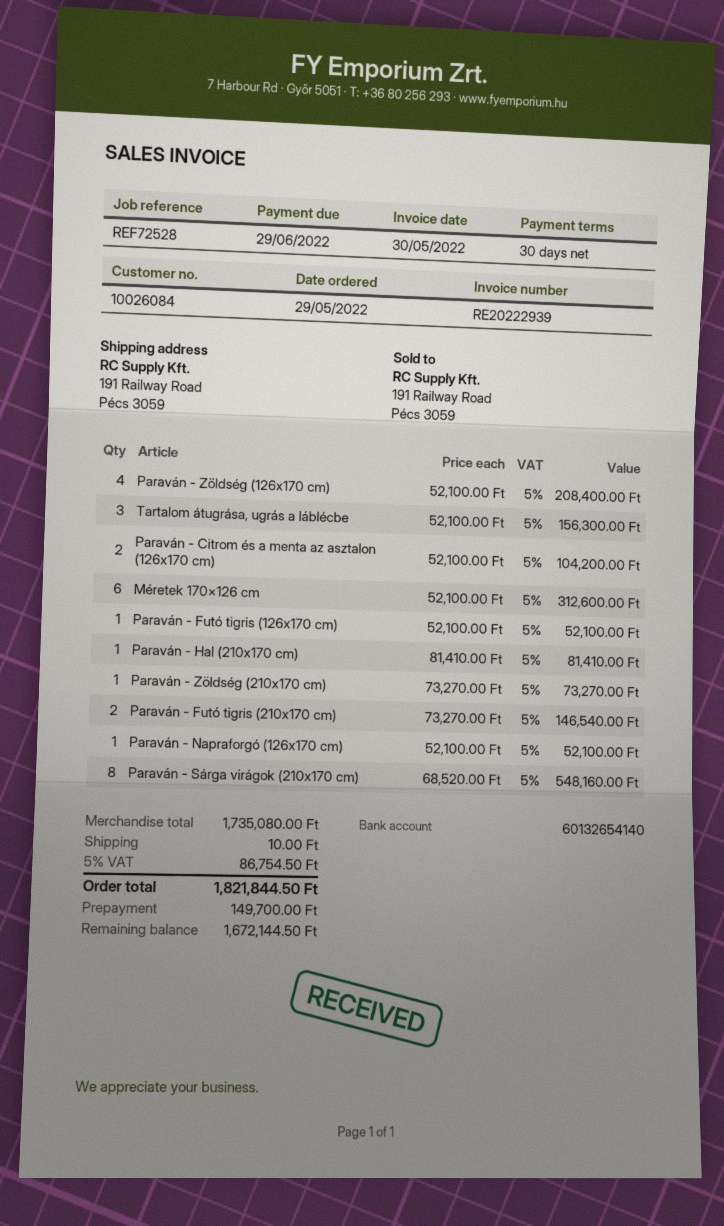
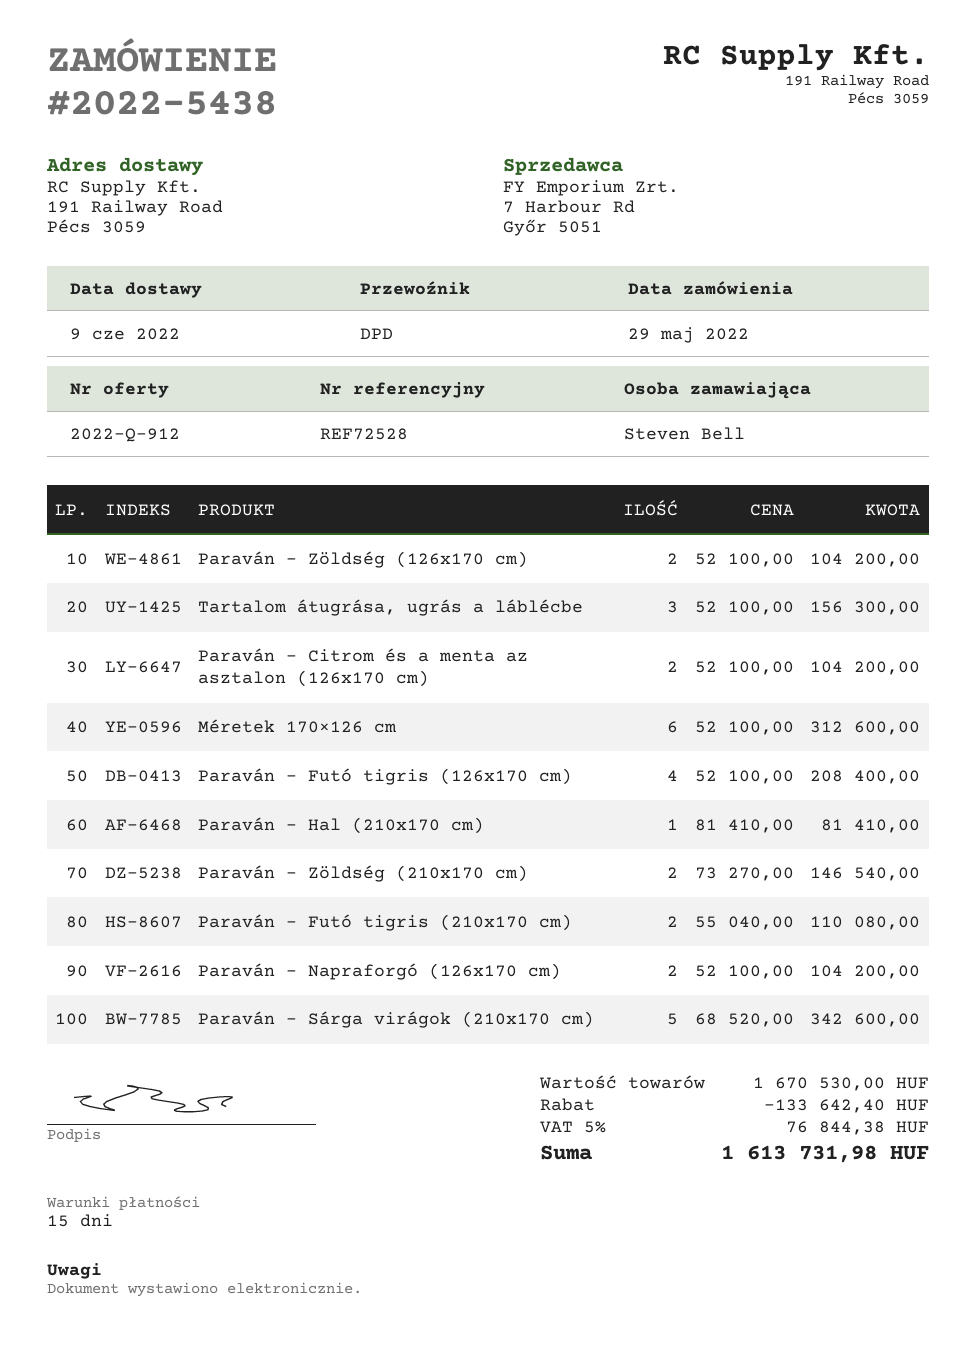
payment terms: 30 days -> 15 days
Paraván - Zöldség (126x170 cm): 4 x 52100.00 = 208400.00 -> 2 x 52100.00 = 104200.00
Paraván - Futó tigris (126x170 cm): 1 x 52100.00 = 52100.00 -> 4 x 52100.00 = 208400.00
Paraván - Zöldség (210x170 cm): 1 x 73270.00 = 73270.00 -> 2 x 73270.00 = 146540.00
Paraván - Futó tigris (210x170 cm): 2 x 73270.00 = 146540.00 -> 2 x 55040.00 = 110080.00
Paraván - Napraforgó (126x170 cm): 1 x 52100.00 = 52100.00 -> 2 x 52100.00 = 104200.00
Paraván - Sárga virágok (210x170 cm): 8 x 68520.00 = 548160.00 -> 5 x 68520.00 = 342600.00
subtotal: 1735080.00 -> 1670530.00
discount: none -> 133642.40
shipping: 10.00 -> none
tax: 5% = 86754.50 -> 5% = 76844.38
total: 1821844.50 -> 1613731.98

